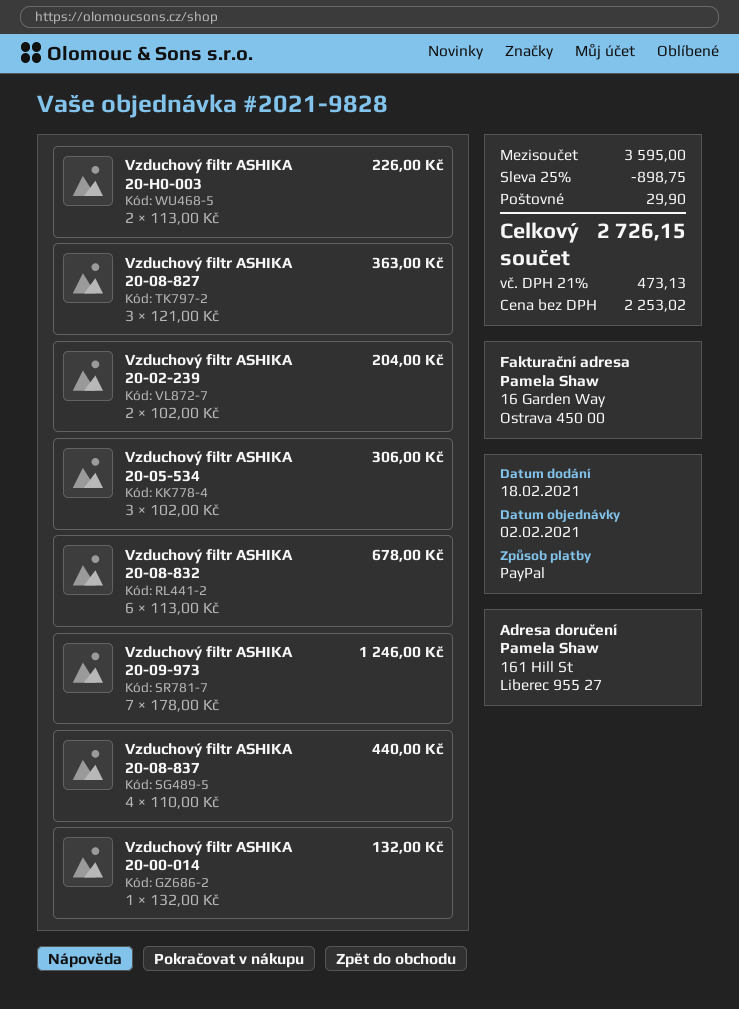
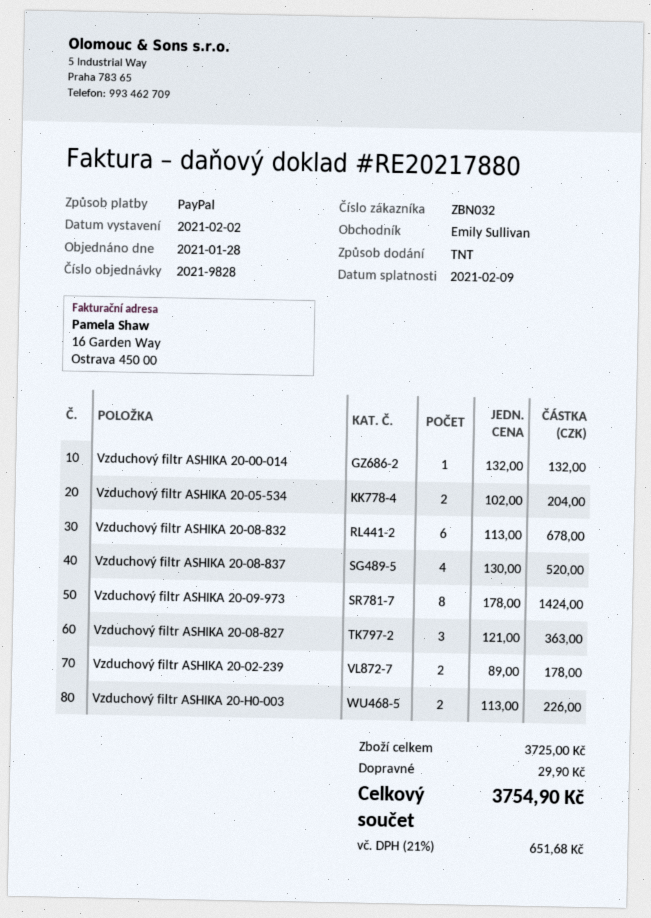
order date: 2021-02-02 -> 2021-01-28
Vzduchový filtr ASHIKA 20-02-239: 2 x 102.00 = 204.00 -> 2 x 89.00 = 178.00
Vzduchový filtr ASHIKA 20-05-534: 3 x 102.00 = 306.00 -> 2 x 102.00 = 204.00
Vzduchový filtr ASHIKA 20-09-973: 7 x 178.00 = 1246.00 -> 8 x 178.00 = 1424.00
Vzduchový filtr ASHIKA 20-08-837: 4 x 110.00 = 440.00 -> 4 x 130.00 = 520.00
subtotal: 3595.00 -> 3725.00
discount: 25% = 898.75 -> none
tax: 21% = 473.13 -> 21% = 651.68
total: 2726.15 -> 3754.90

